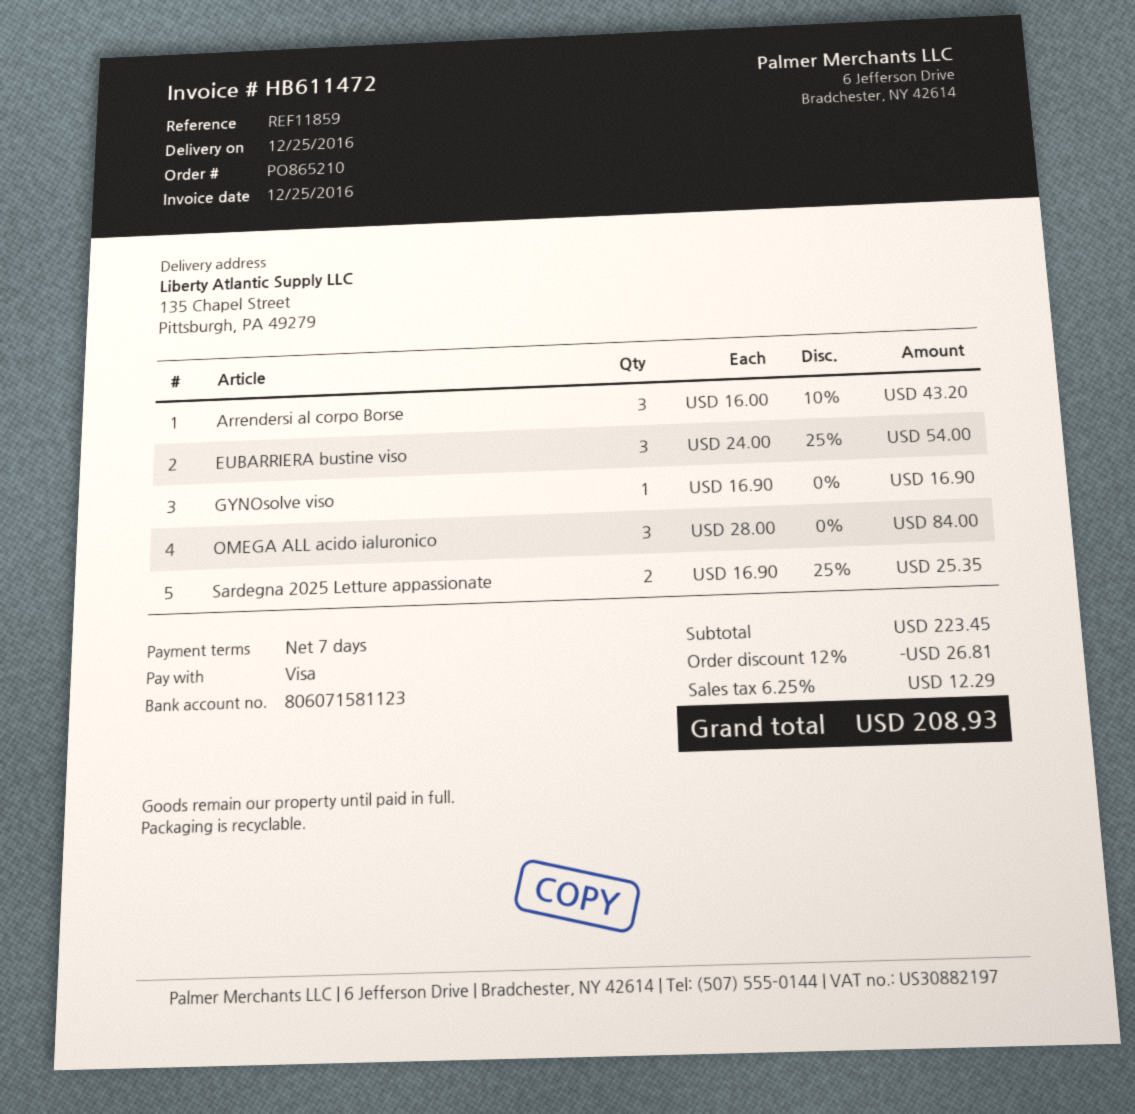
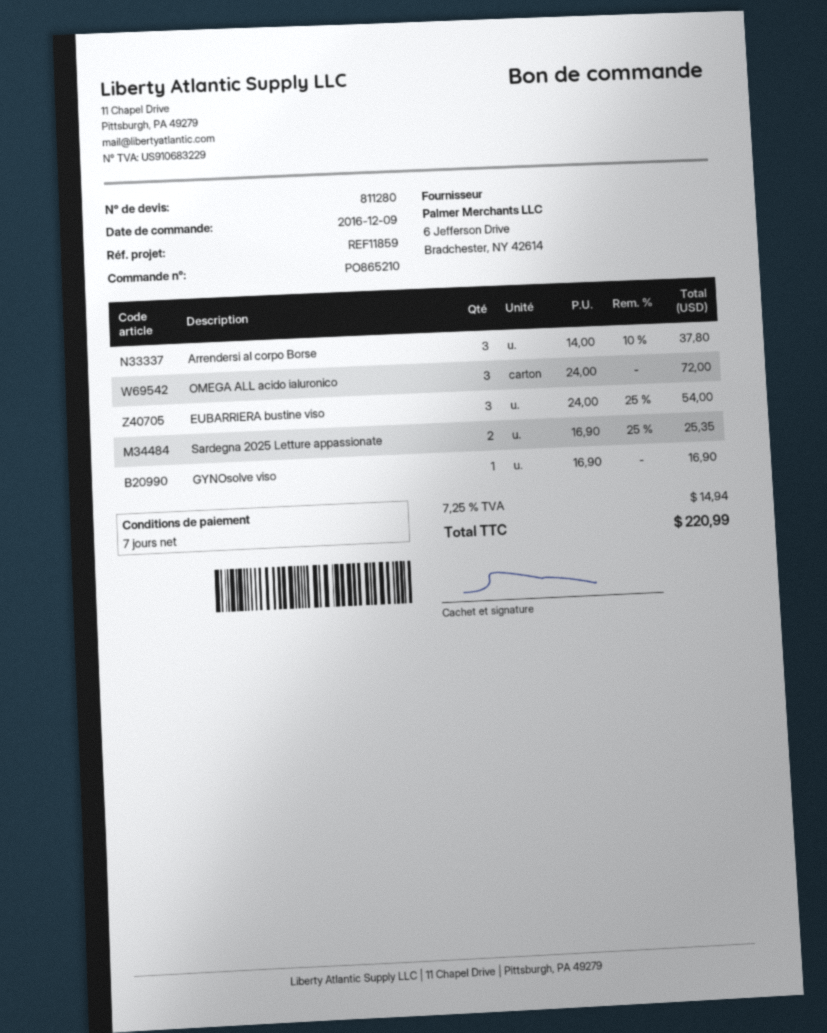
Arrendersi al corpo Borse: 3 x 16.00 - 10% = 43.20 -> 3 x 14.00 - 10% = 37.80
OMEGA ALL acido ialuronico: 3 x 28.00 = 84.00 -> 3 x 24.00 = 72.00
discount: 12% = 26.81 -> none
tax: 6.25% = 12.29 -> 7.25% = 14.94
total: 208.93 -> 220.99

